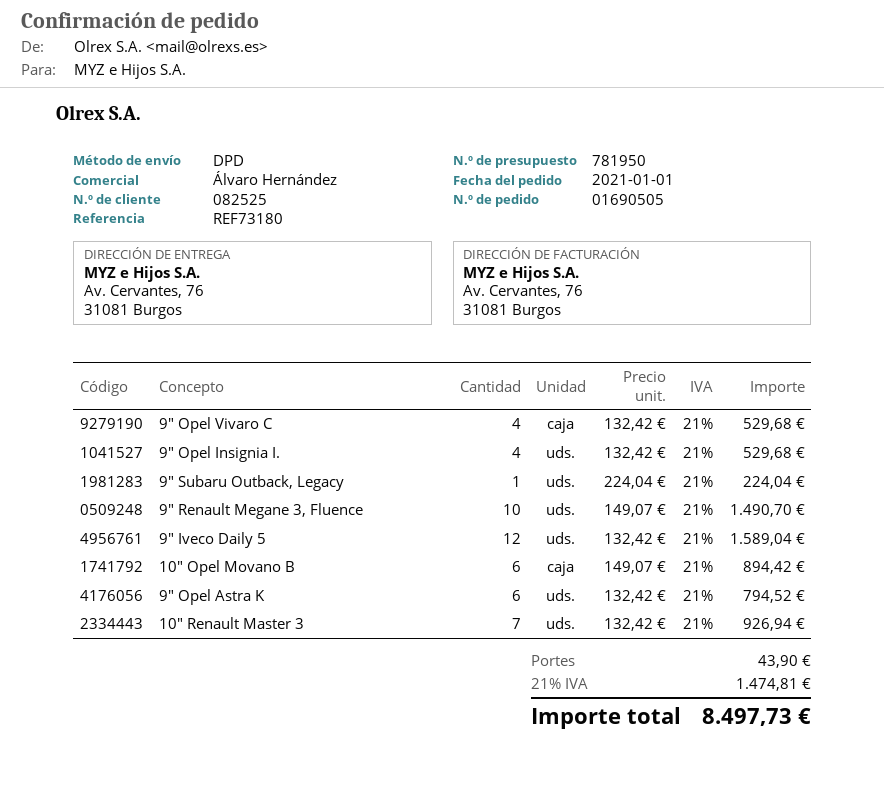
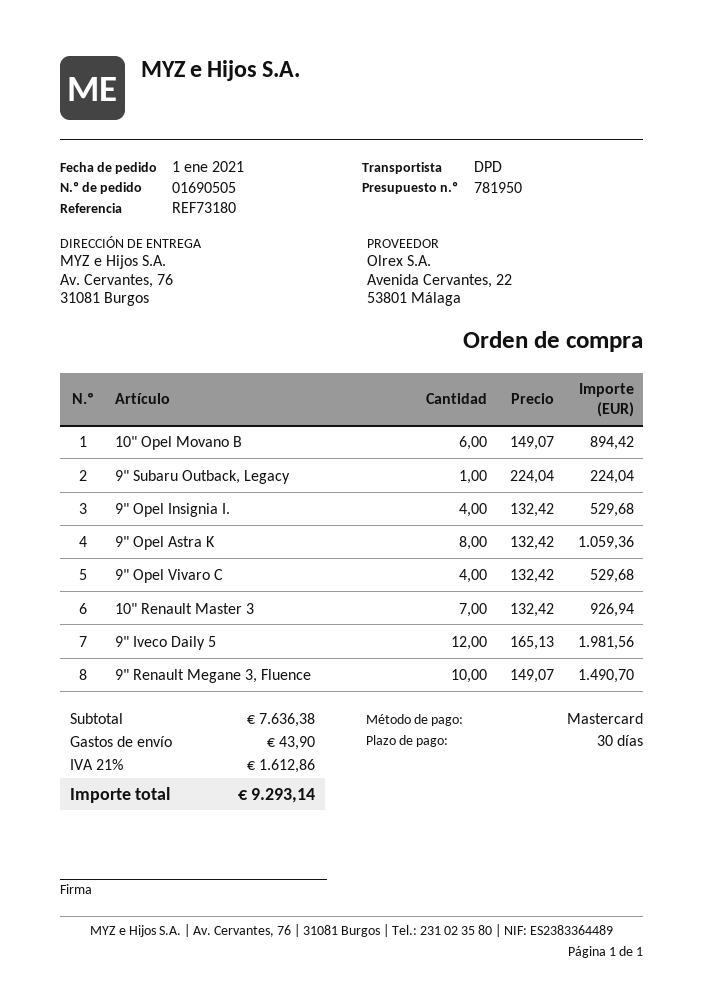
9" Iveco Daily 5: 12 x 132.42 = 1589.04 -> 12 x 165.13 = 1981.56
9" Opel Astra K: 6 x 132.42 = 794.52 -> 8 x 132.42 = 1059.36
tax: 21% = 1474.81 -> 21% = 1612.86
total: 8497.73 -> 9293.14

